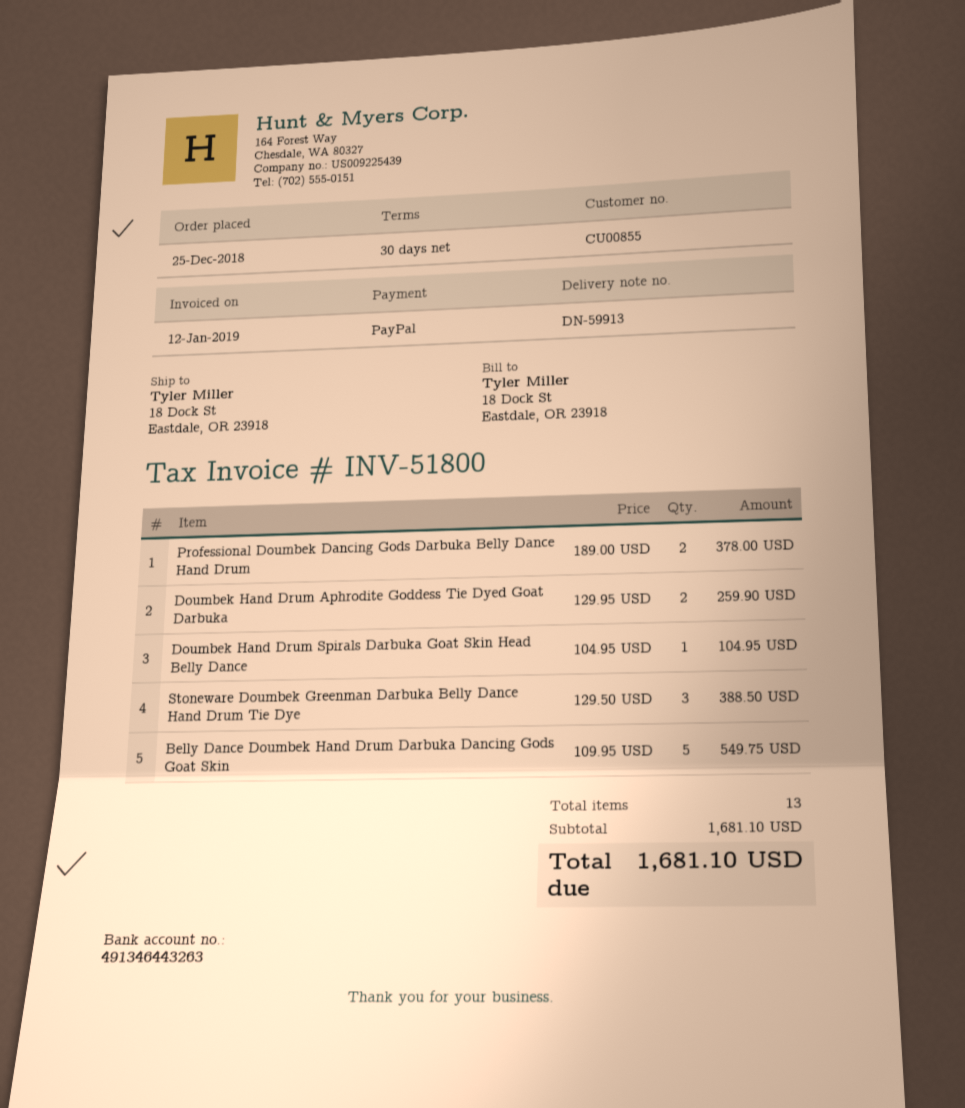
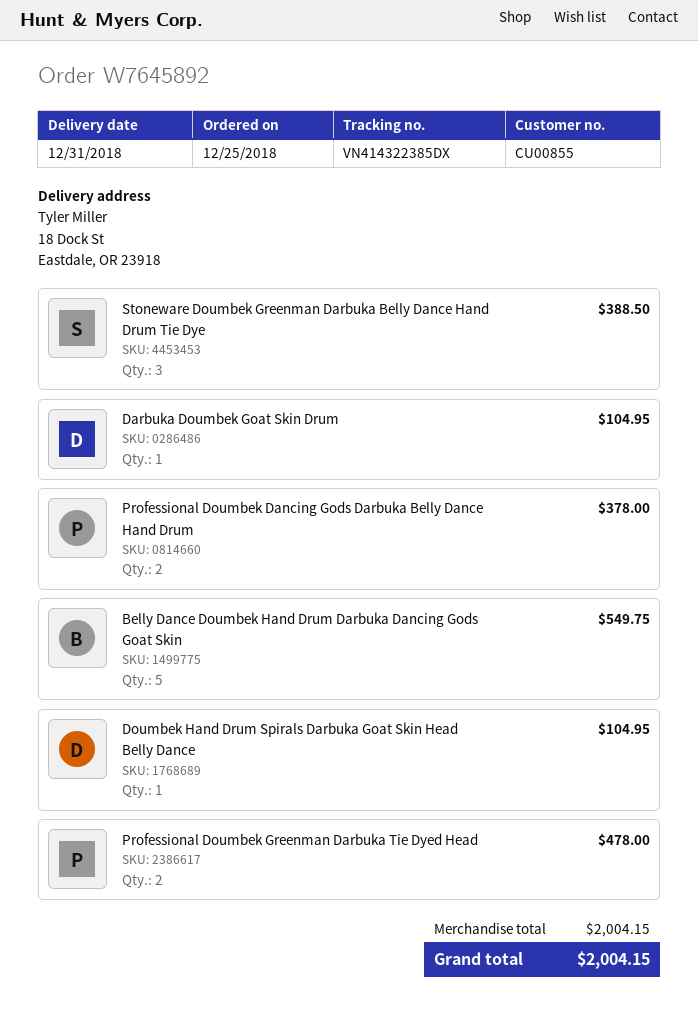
Doumbek Hand Drum Aphrodite Goddess Tie Dyed Goat Darbuka: 2 for 259.90 -> none
Darbuka Doumbek Goat Skin Drum: none -> 1 for 104.95
Professional Doumbek Greenman Darbuka Tie Dyed Head: none -> 2 for 478.00
subtotal: 1681.10 -> 2004.15
total: 1681.10 -> 2004.15

